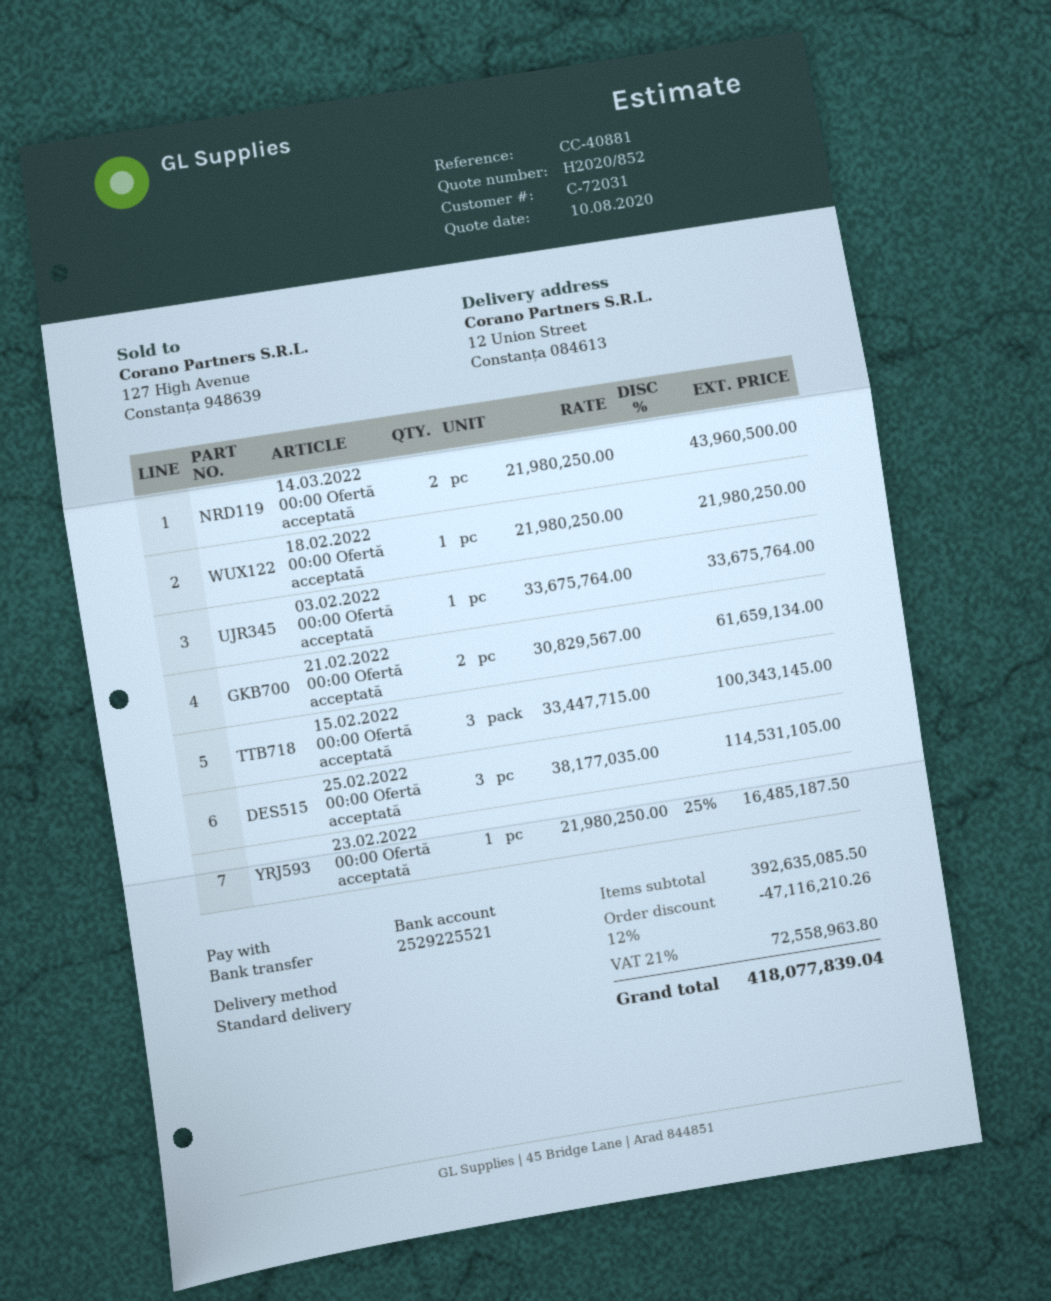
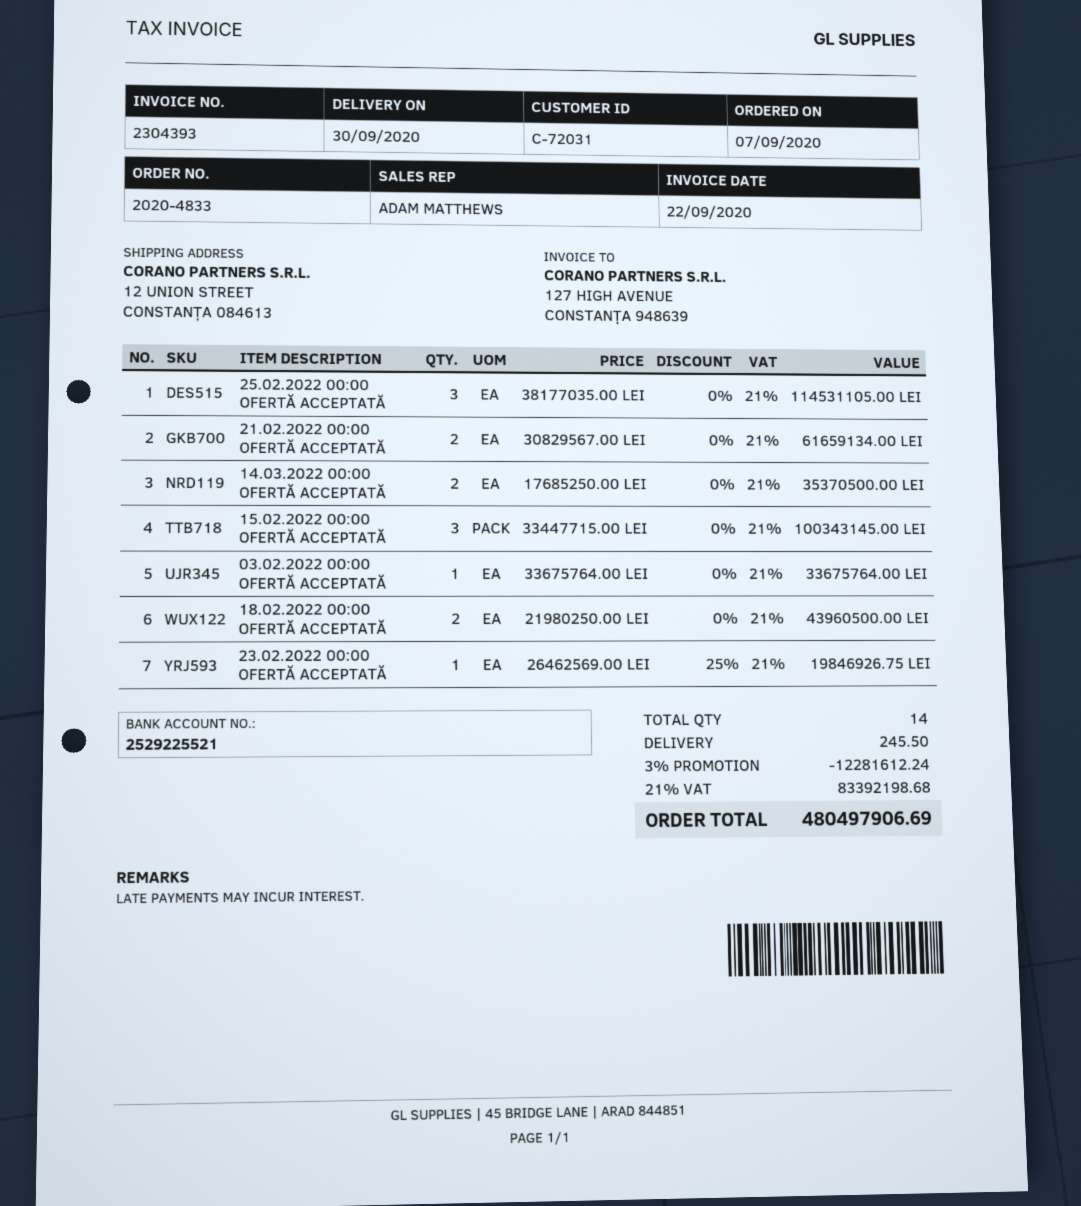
14.03.2022 00:00 Ofertă acceptată: 2 x 21980250.00 = 43960500.00 -> 2 x 17685250.00 = 35370500.00
18.02.2022 00:00 Ofertă acceptată: 1 x 21980250.00 = 21980250.00 -> 2 x 21980250.00 = 43960500.00
23.02.2022 00:00 Ofertă acceptată: 1 x 21980250.00 - 25% = 16485187.50 -> 1 x 26462569.00 - 25% = 19846926.75
discount: 12% = 47116210.26 -> 3% = 12281612.24
shipping: none -> 245.50
tax: 21% = 72558963.80 -> 21% = 83392198.68
total: 418077839.04 -> 480497906.69

